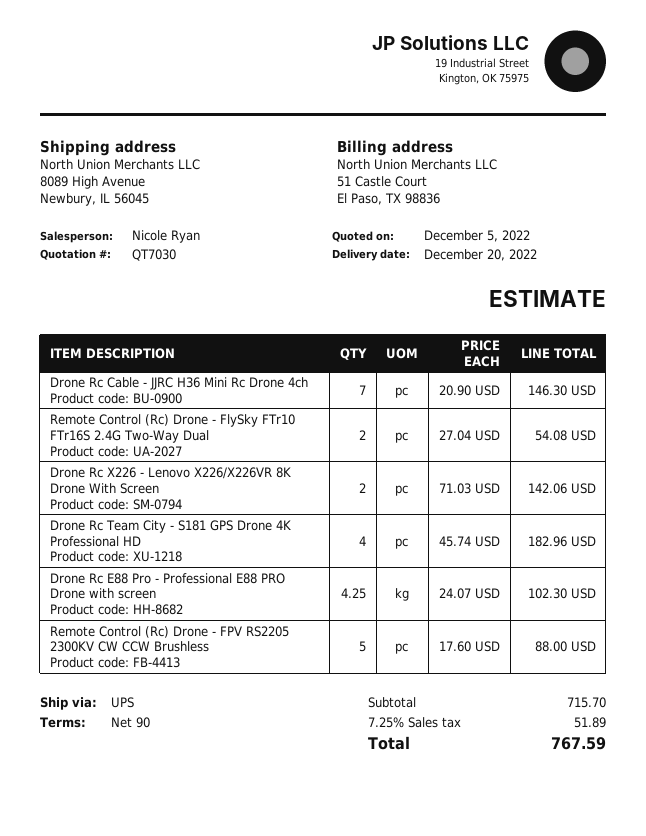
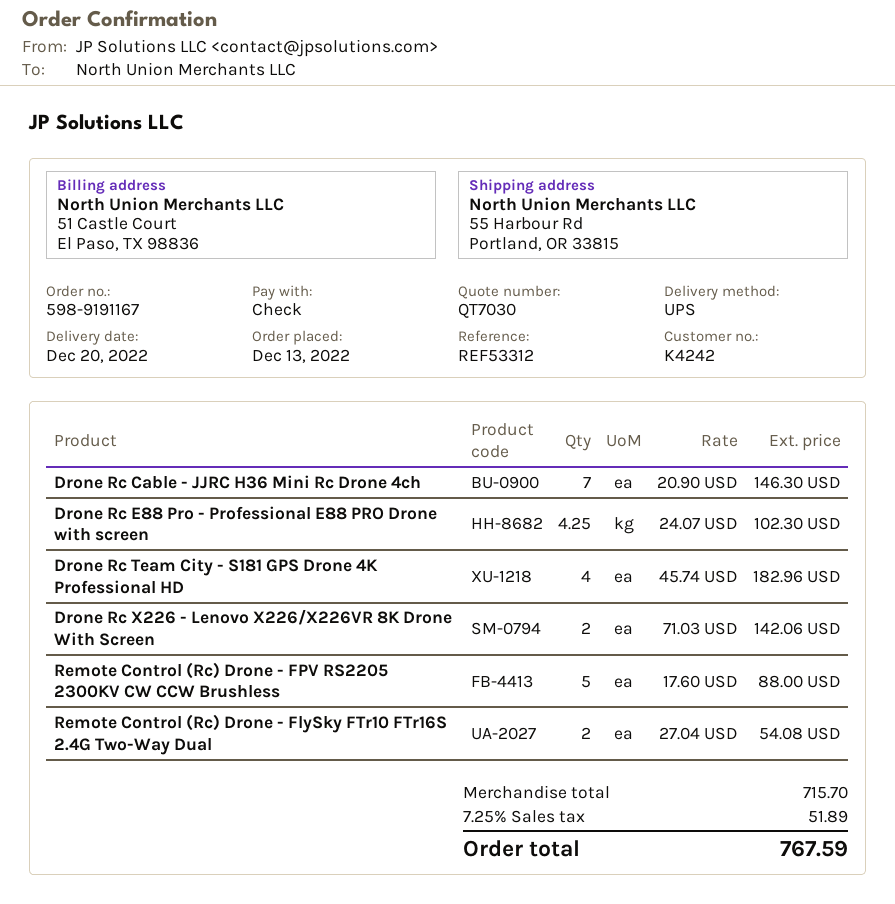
ship to: 8089 High Avenue, Newbury, IL 56045 -> 55 Harbour Rd, Portland, OR 33815

